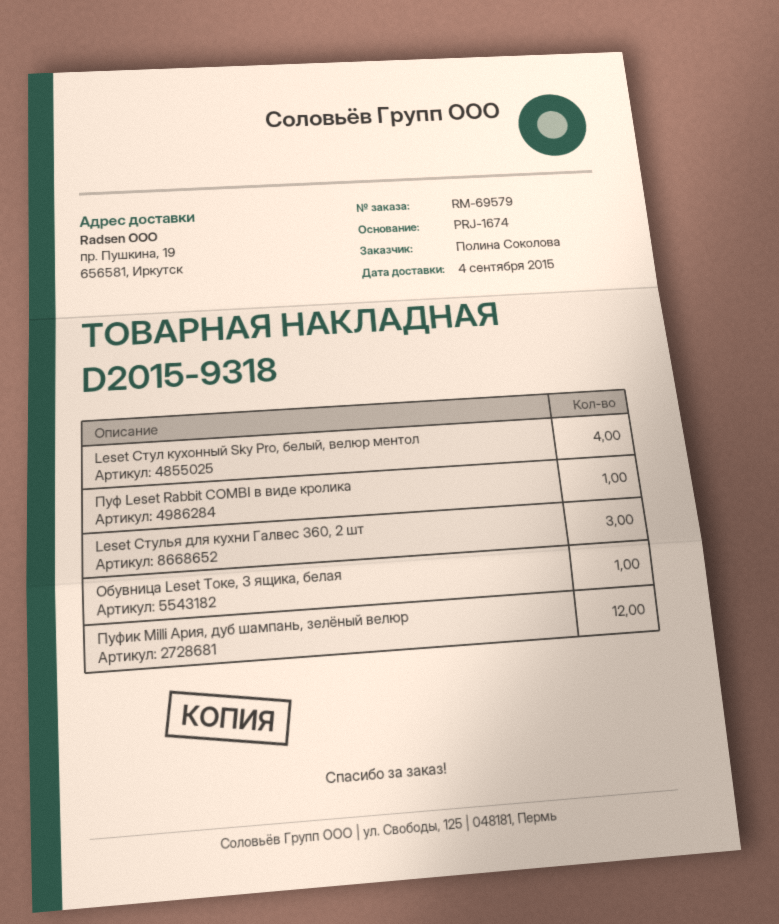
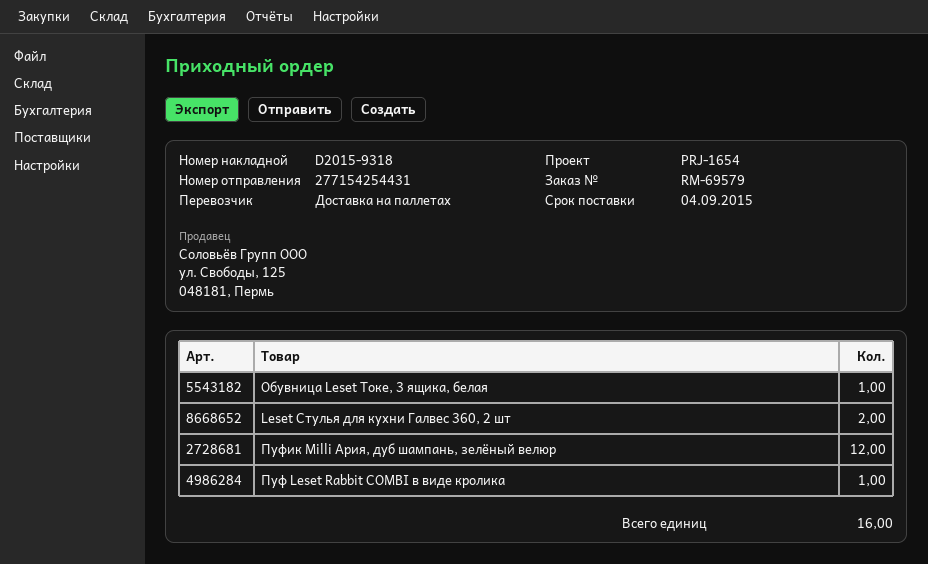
reference: PRJ-1674 -> PRJ-1654
Leset Стул кухонный Sky Pro, белый, велюр ментол: 4 -> none
Leset Стулья для кухни Галвес 360, 2 шт: 3 -> 2

